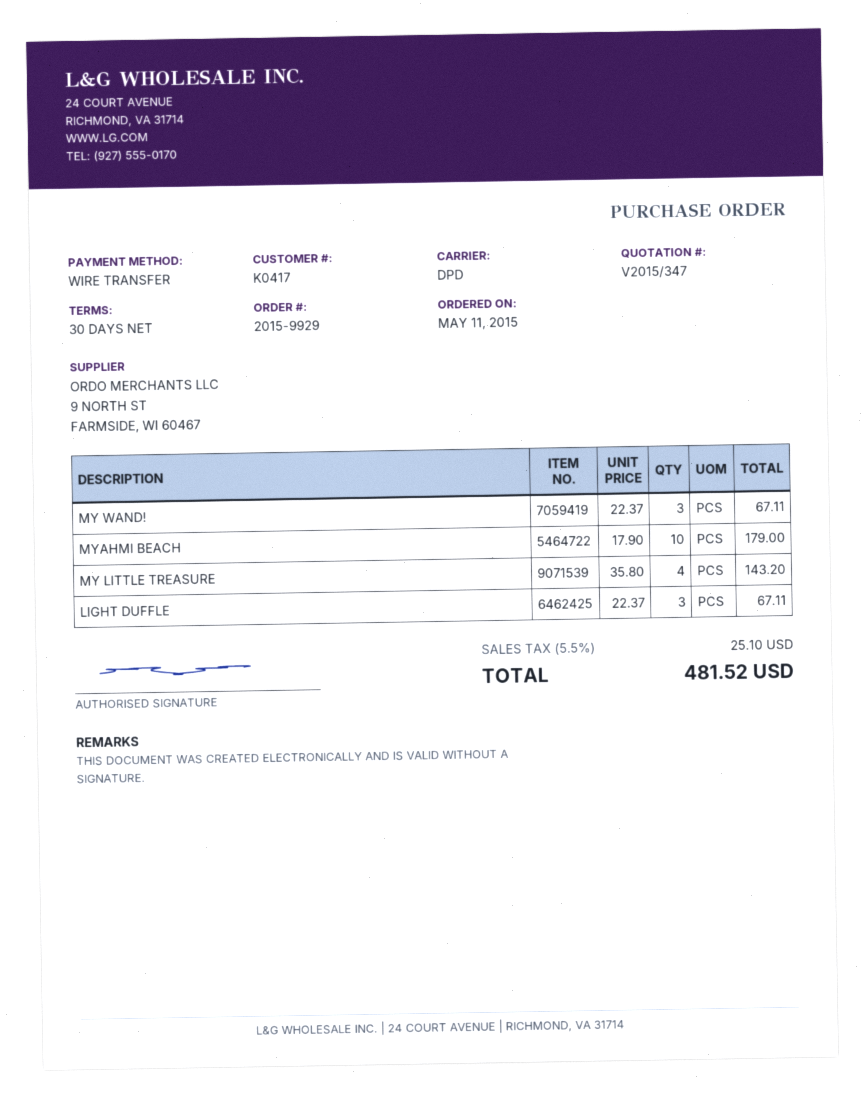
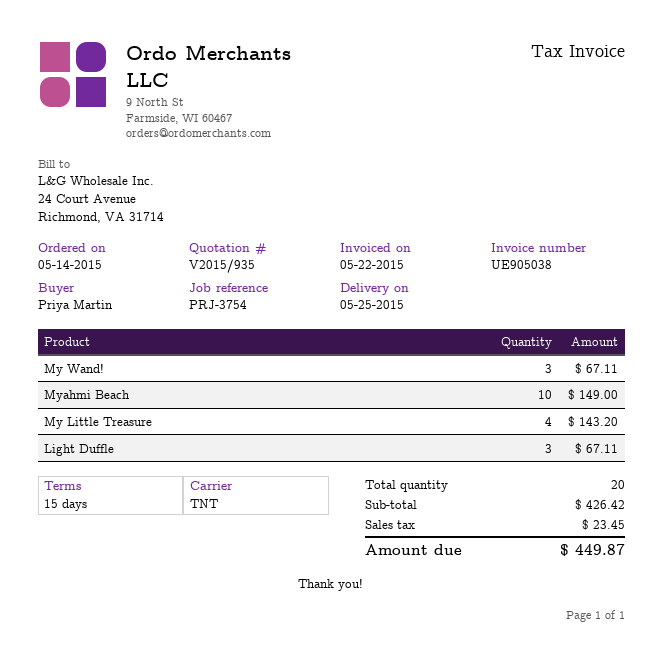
quote number: V2015/347 -> V2015/935
order date: 2015-05-11 -> 2015-05-14
payment terms: 30 days -> 15 days
shipping method: DPD -> TNT
MYAHMI BEACH: 10 for 179.00 -> 10 for 149.00
tax: 25.10 -> 23.45
total: 481.52 -> 449.87

